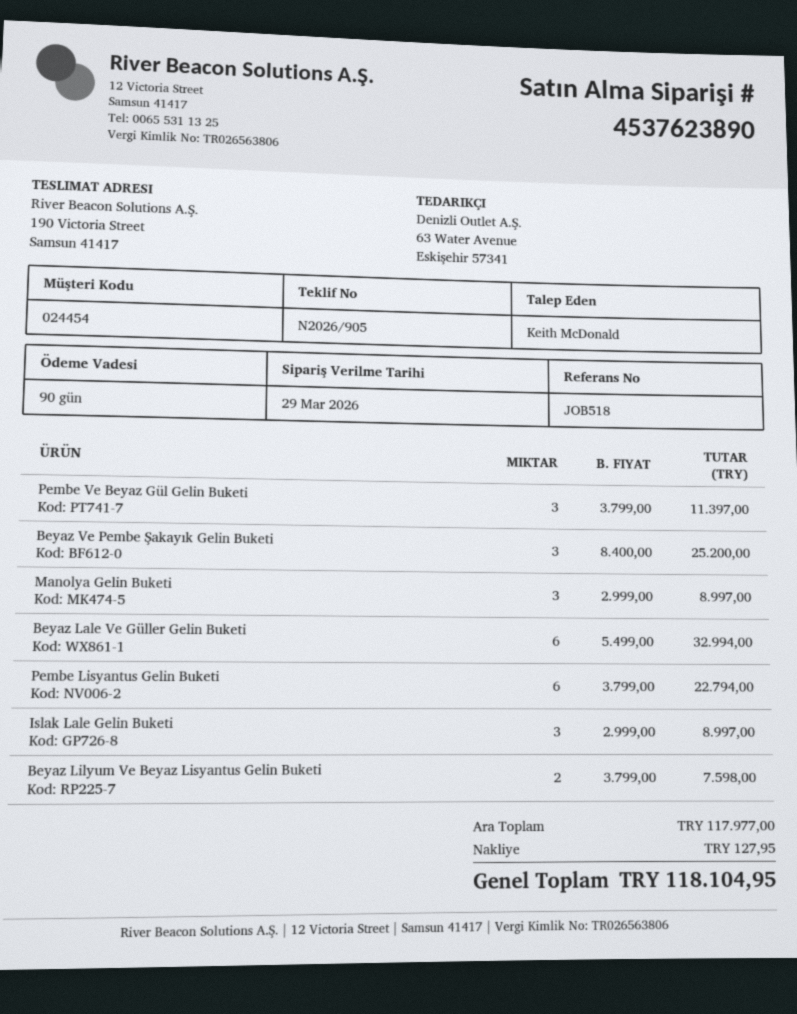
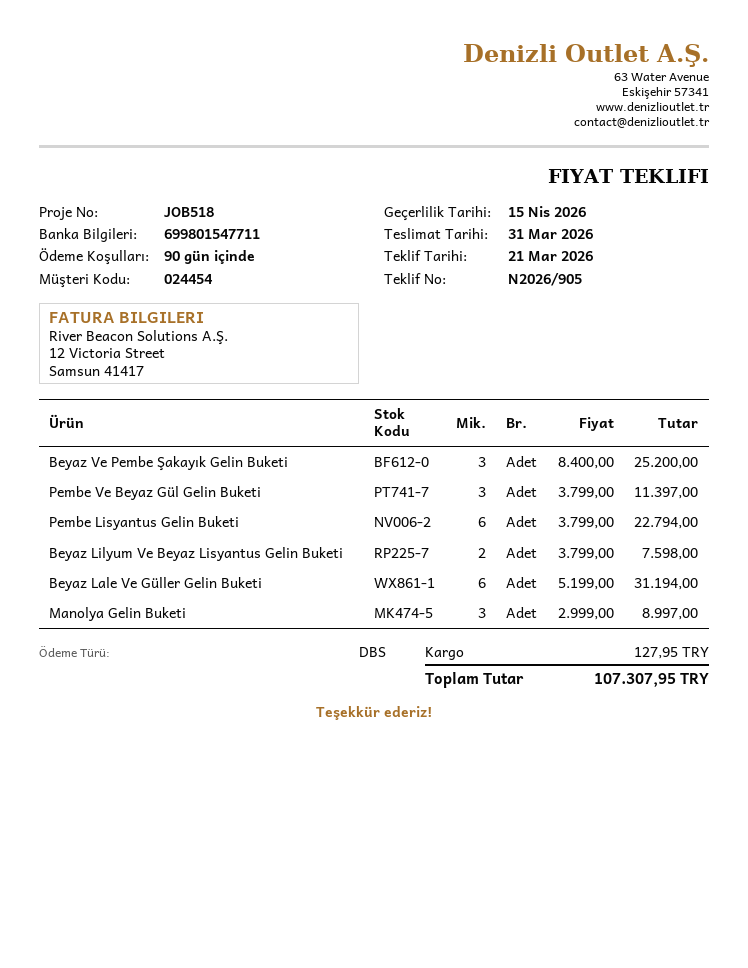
Beyaz Lale Ve Güller Gelin Buketi: 6 x 5499.00 = 32994.00 -> 6 x 5199.00 = 31194.00
Islak Lale Gelin Buketi: 3 x 2999.00 = 8997.00 -> none
total: 118104.95 -> 107307.95

